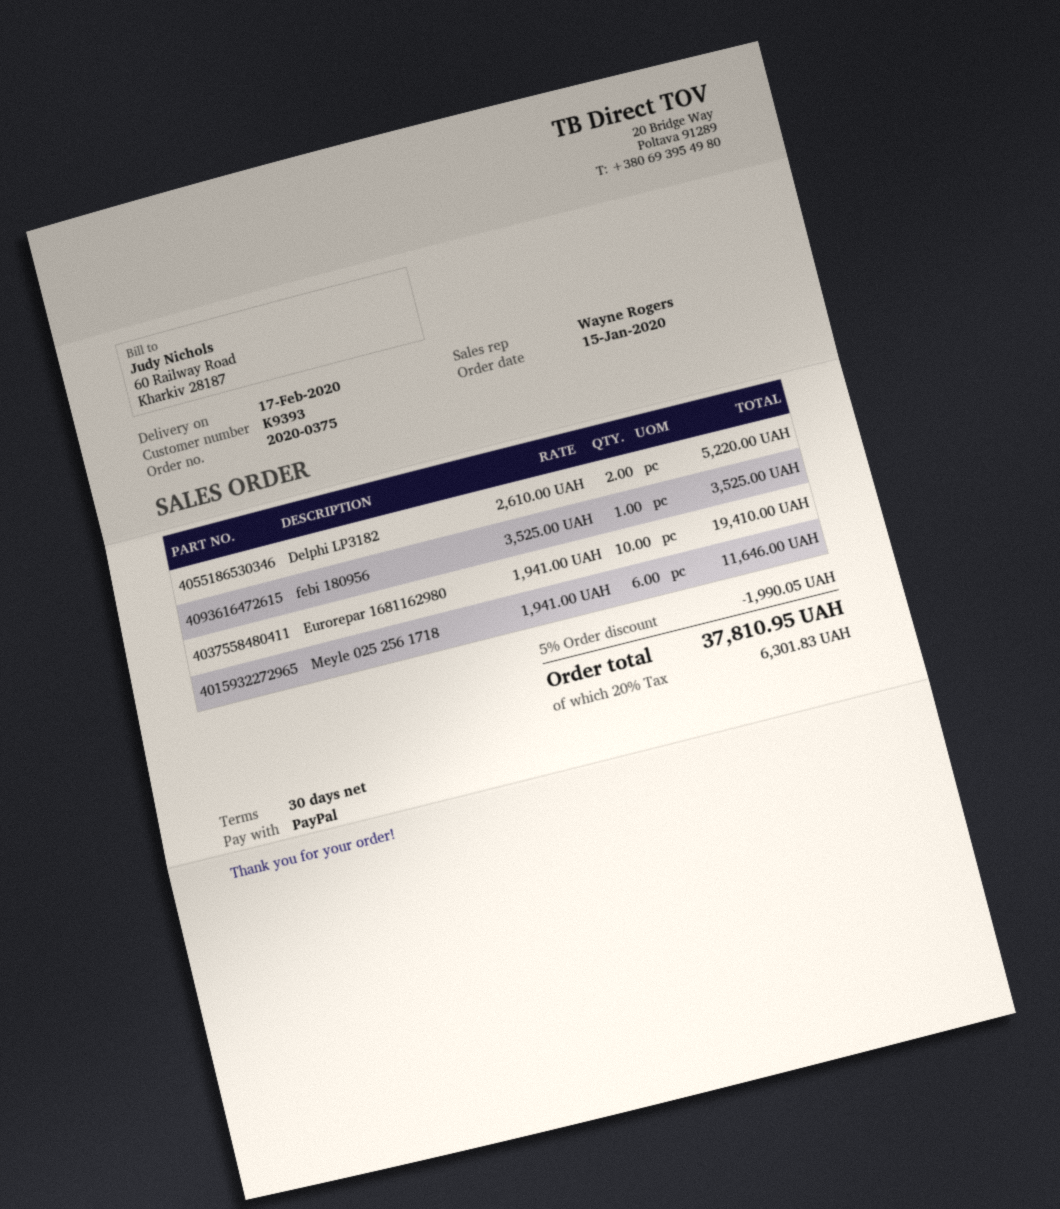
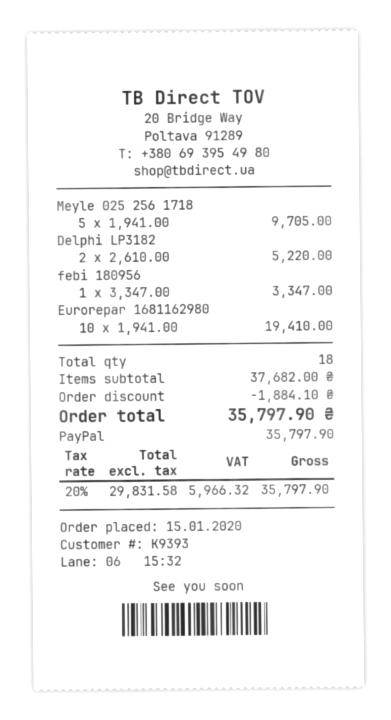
febi 180956: 1 x 3525.00 = 3525.00 -> 1 x 3347.00 = 3347.00
Meyle 025 256 1718: 6 x 1941.00 = 11646.00 -> 5 x 1941.00 = 9705.00
discount: 1990.05 -> 1884.10
tax: 20% = 6301.83 -> 20% = 5966.32
total: 37810.95 -> 35797.90

